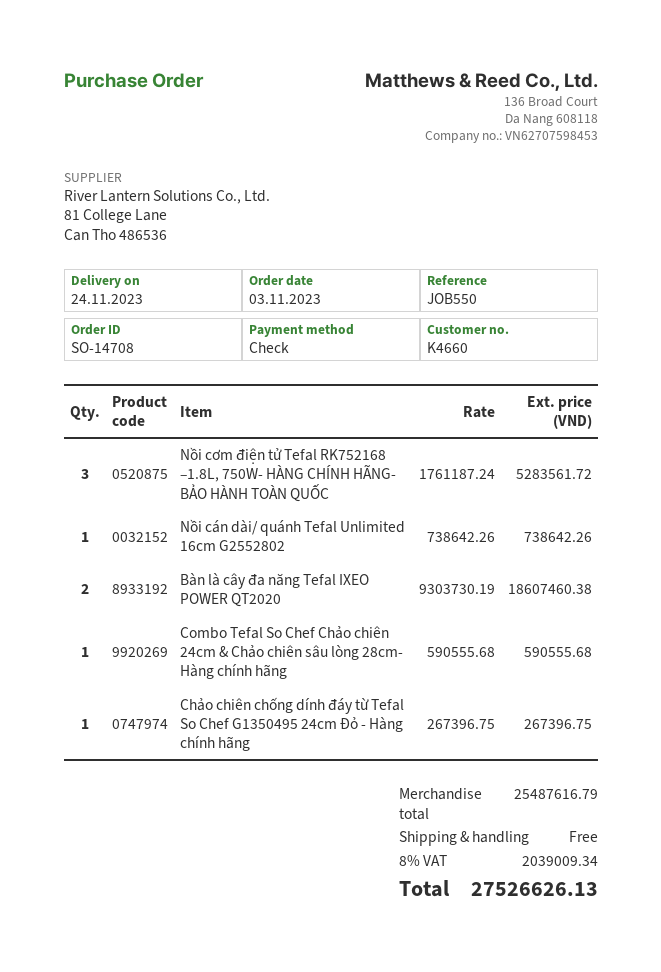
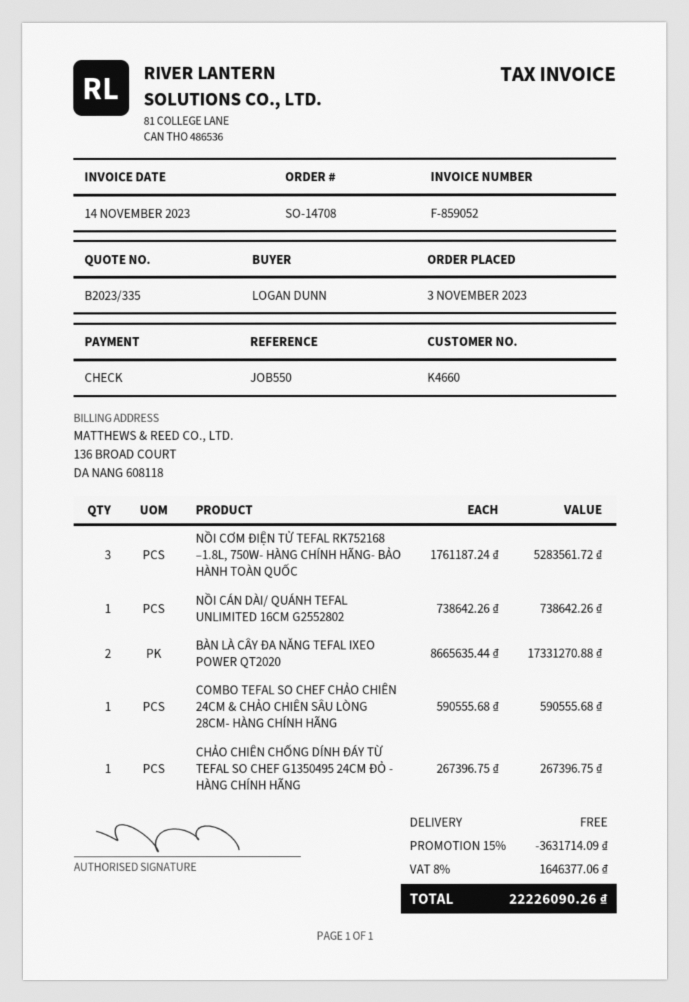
Bàn là cây đa năng Tefal IXEO POWER QT2020: 2 x 9303730.19 = 18607460.38 -> 2 x 8665635.44 = 17331270.88
discount: none -> 15% = 3631714.09
tax: 8% = 2039009.34 -> 8% = 1646377.06
total: 27526626.13 -> 22226090.26

